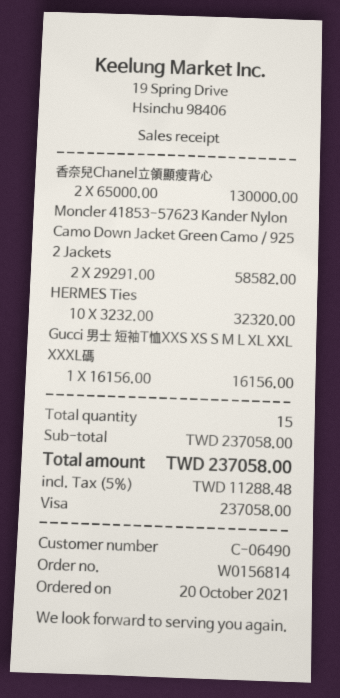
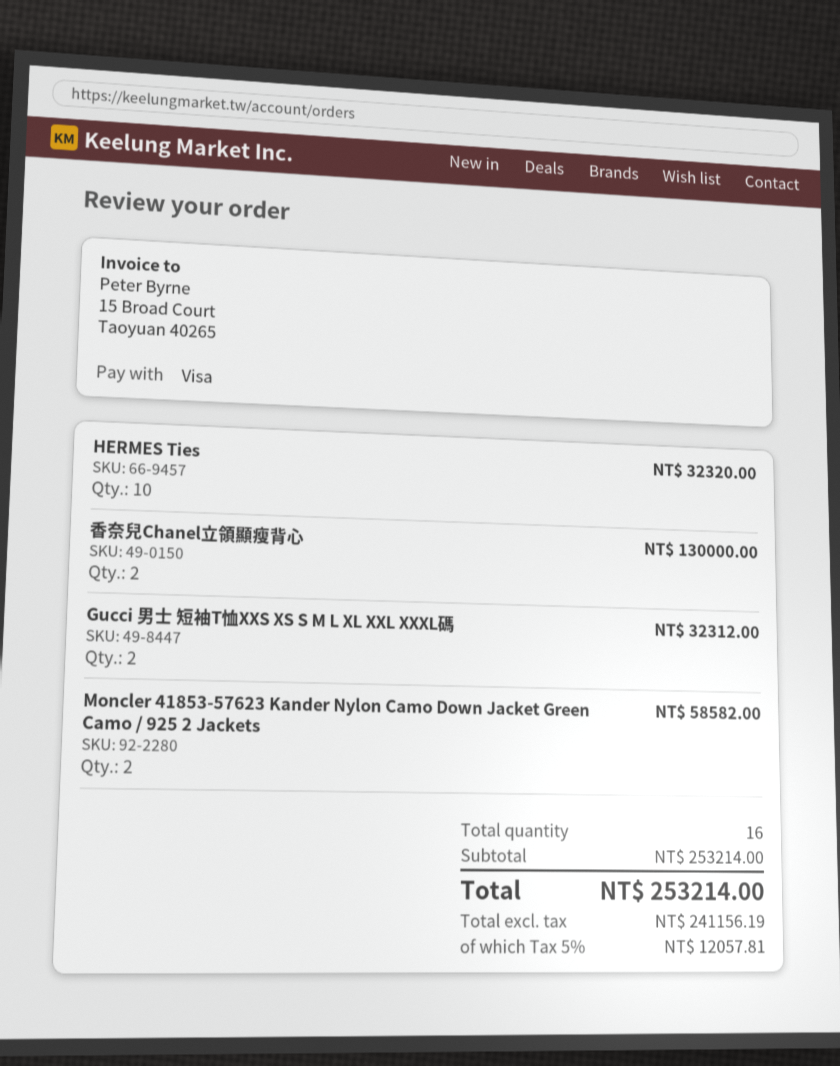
Gucci 男士 短袖T恤XXS XS S M L XL XXL XXXL碼: 1 for 16156.00 -> 2 for 32312.00
total quantity: 15 -> 16
subtotal: 237058.00 -> 253214.00
tax: 5% = 11288.48 -> 5% = 12057.81
total: 237058.00 -> 253214.00

